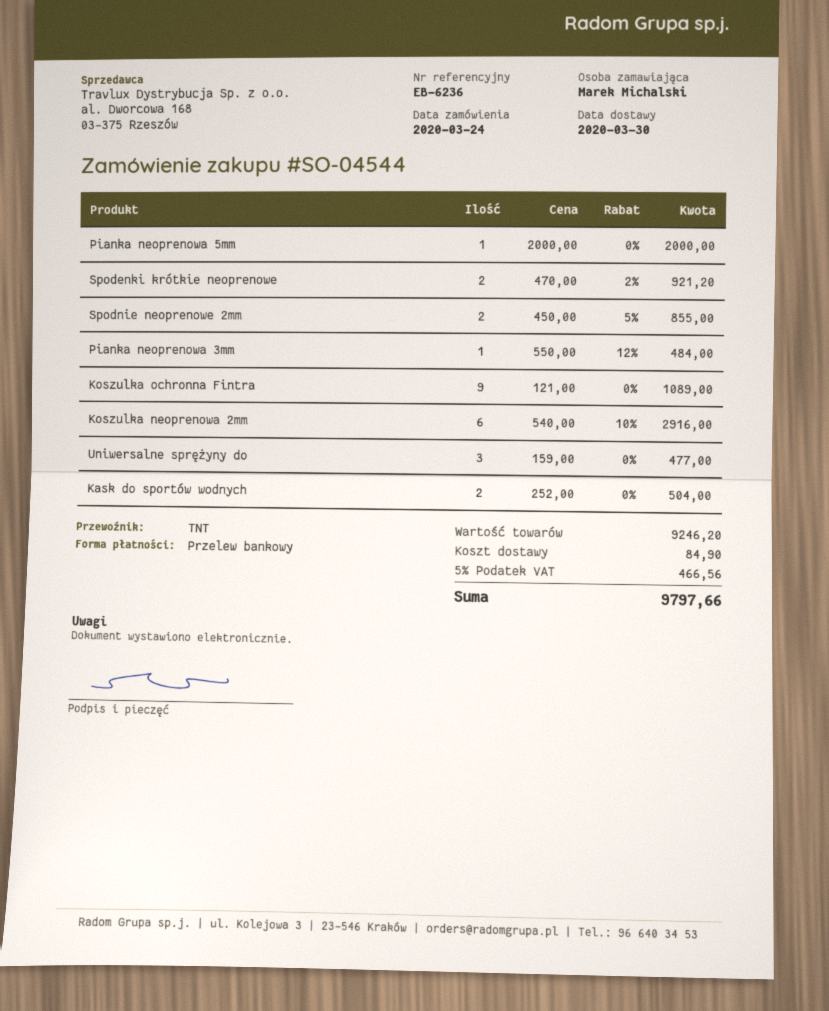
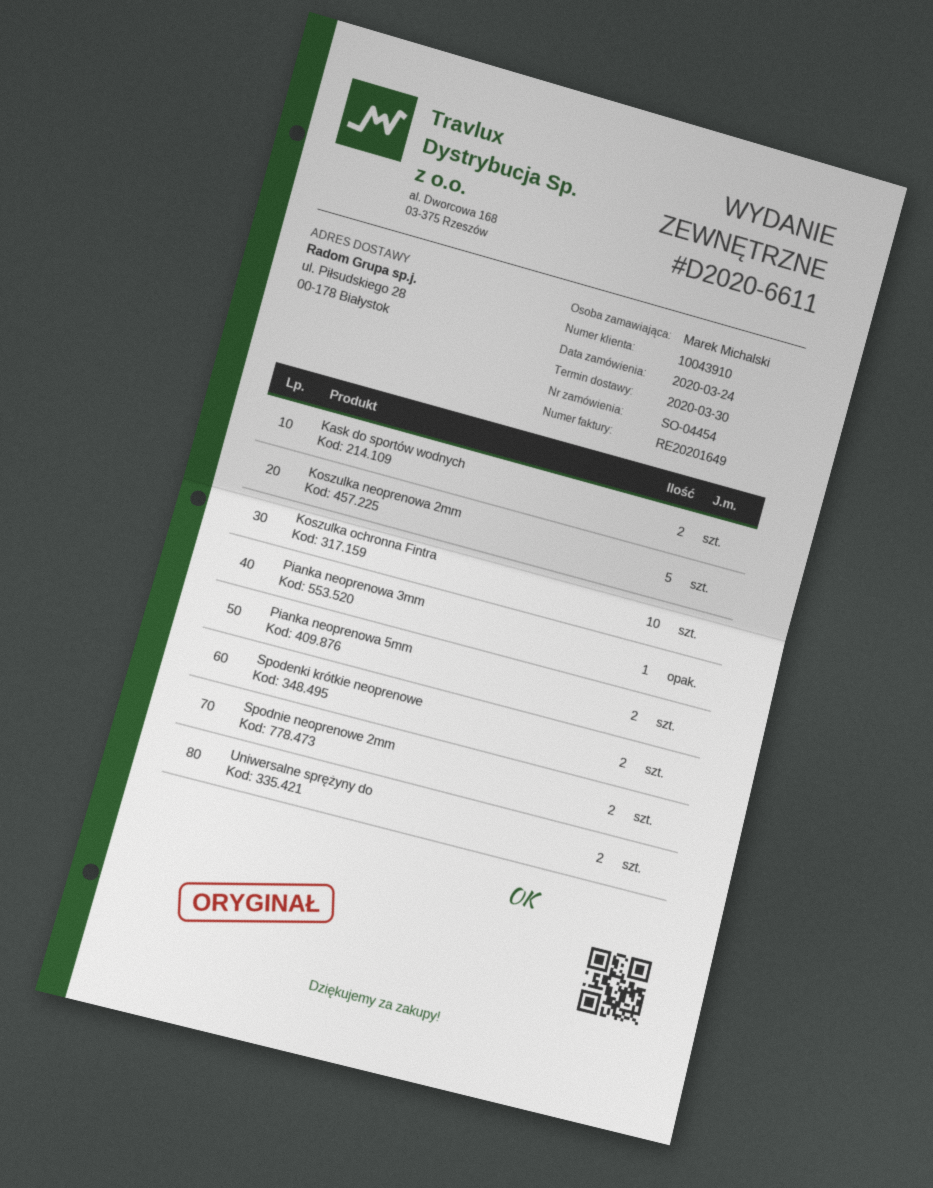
order number: SO-04544 -> SO-04454
Pianka neoprenowa 5mm: 1 -> 2
Koszulka ochronna Fintra: 9 -> 10
Koszulka neoprenowa 2mm: 6 -> 5
Uniwersalne sprężyny do: 3 -> 2

